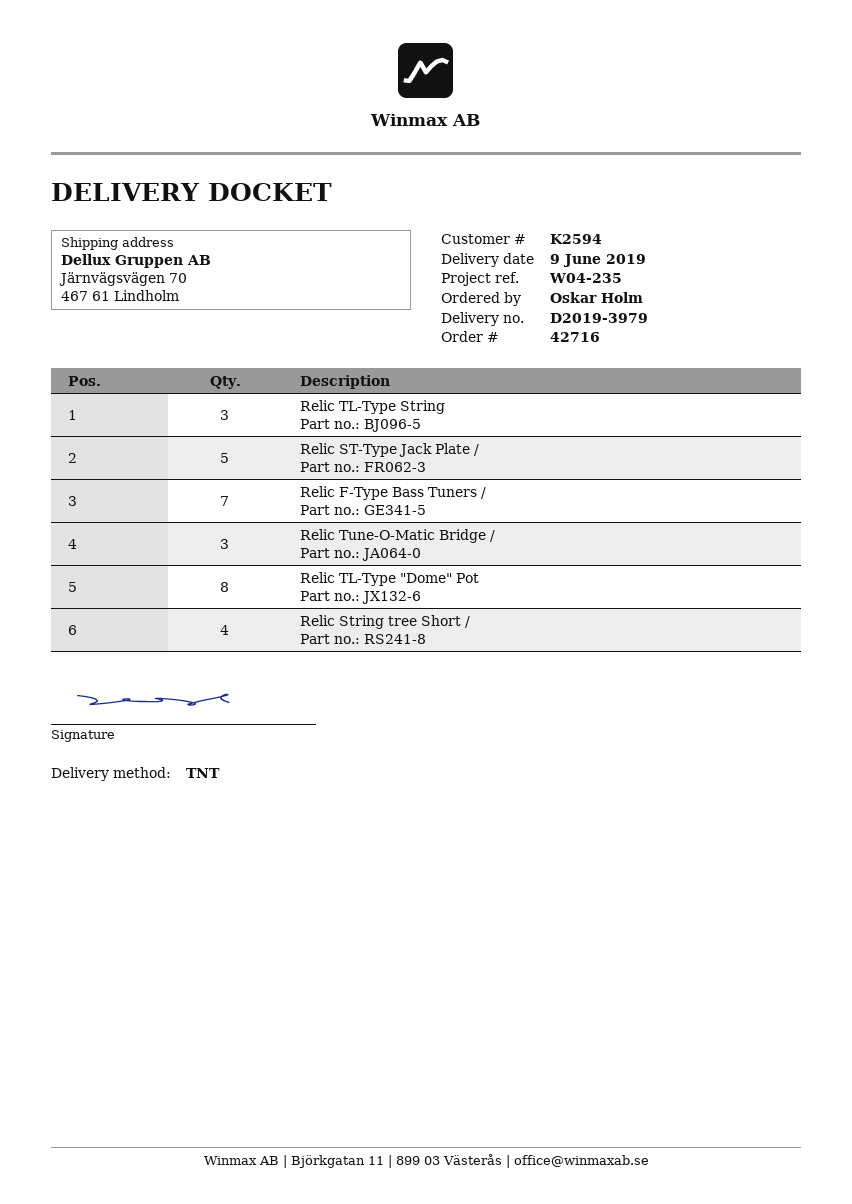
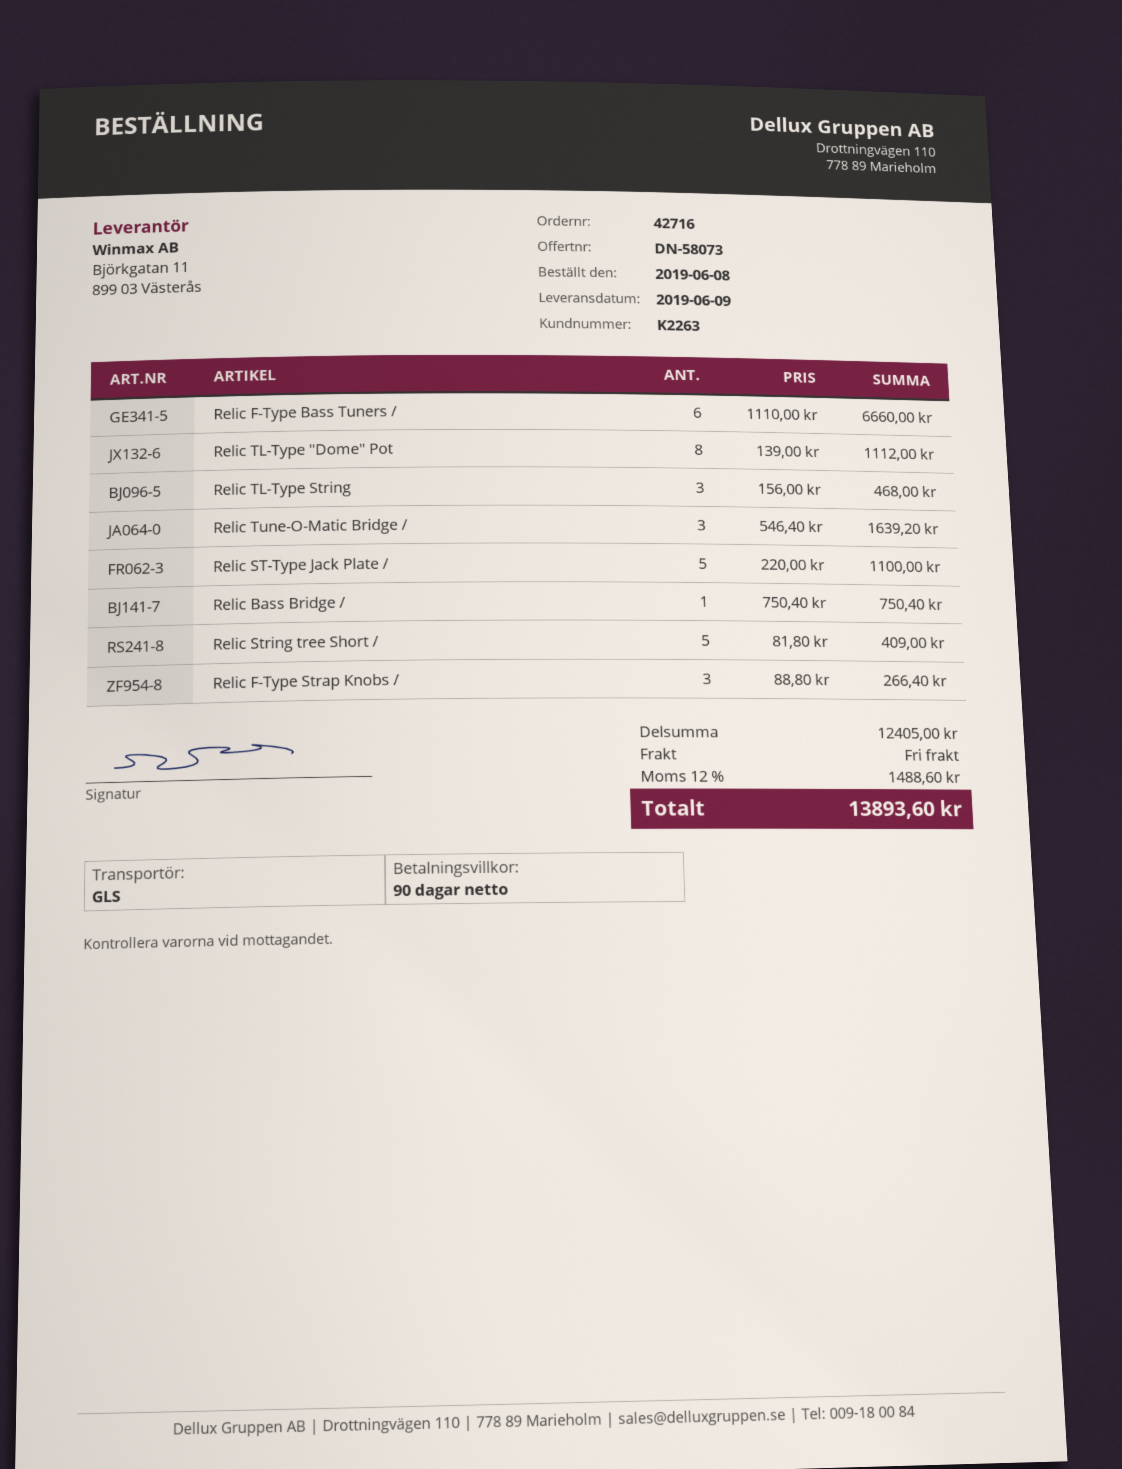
customer number: K2594 -> K2263
shipping method: TNT -> GLS
Relic F-Type Bass Tuners /: 7 -> 6
Relic String tree Short /: 4 -> 5
Relic Bass Bridge /: none -> 1
Relic F-Type Strap Knobs /: none -> 3

